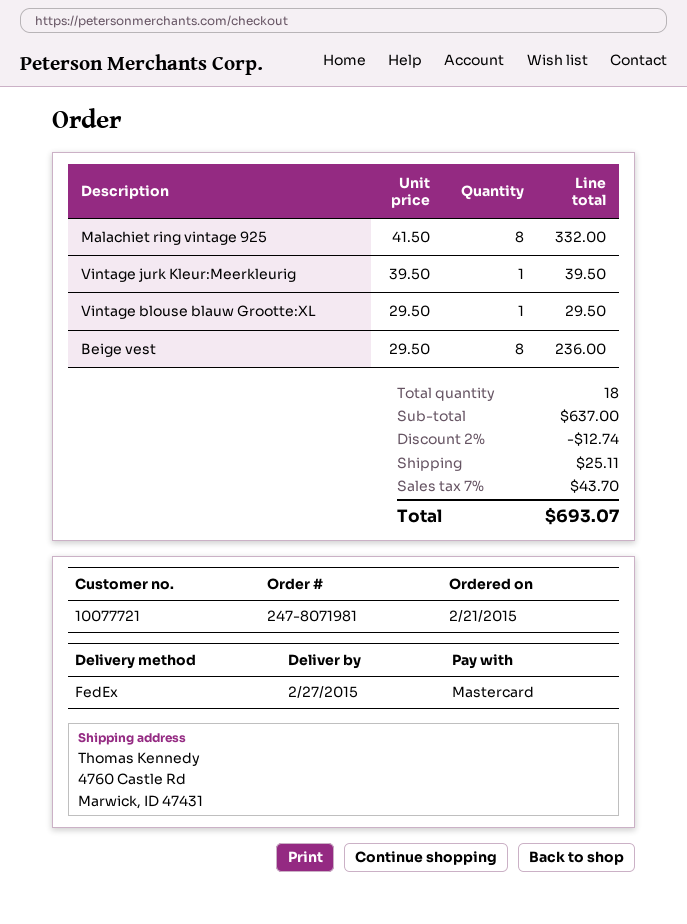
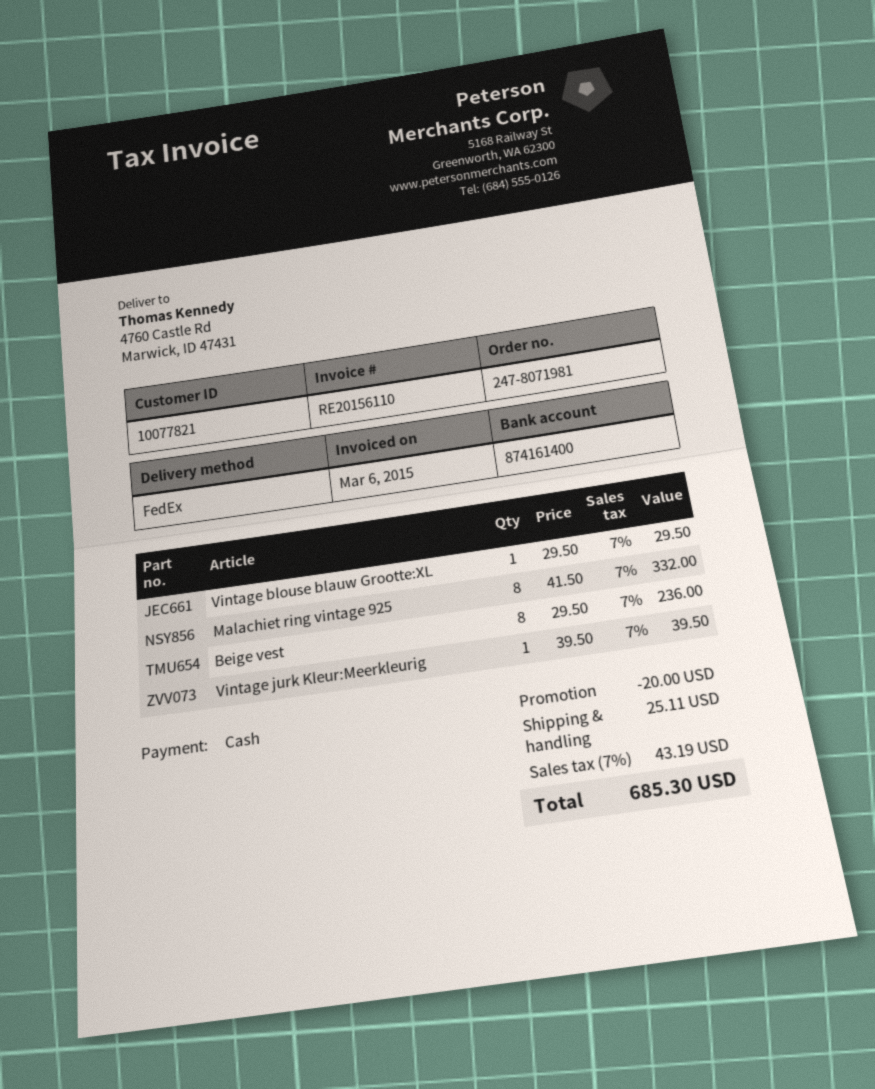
customer number: 10077721 -> 10077821
payment method: Mastercard -> cash
discount: 12.74 -> 20.00
tax: 7% = 43.70 -> 7% = 43.19
total: 693.07 -> 685.30

